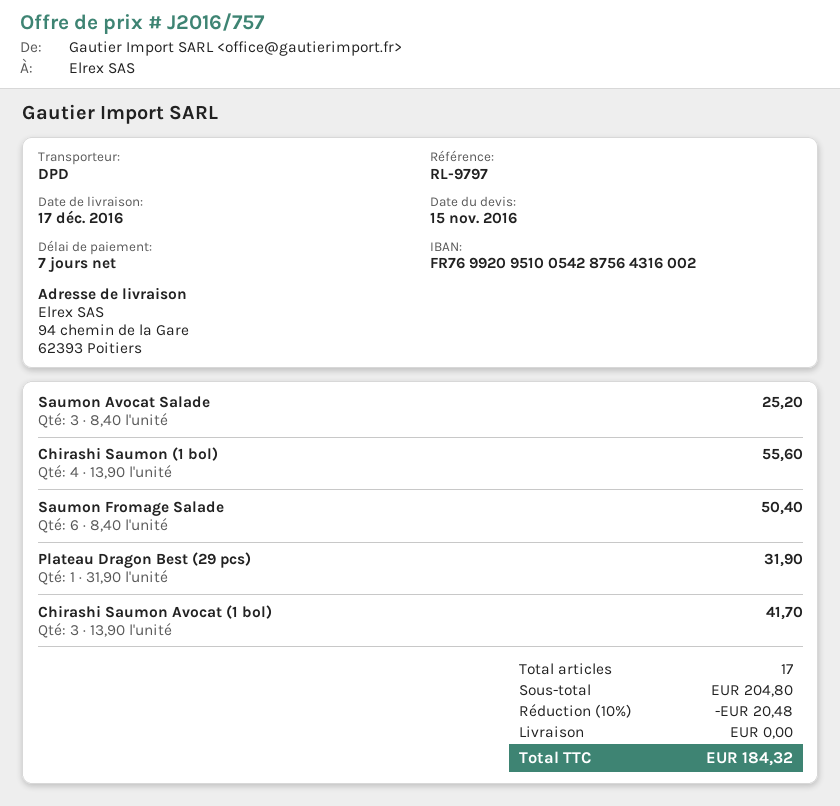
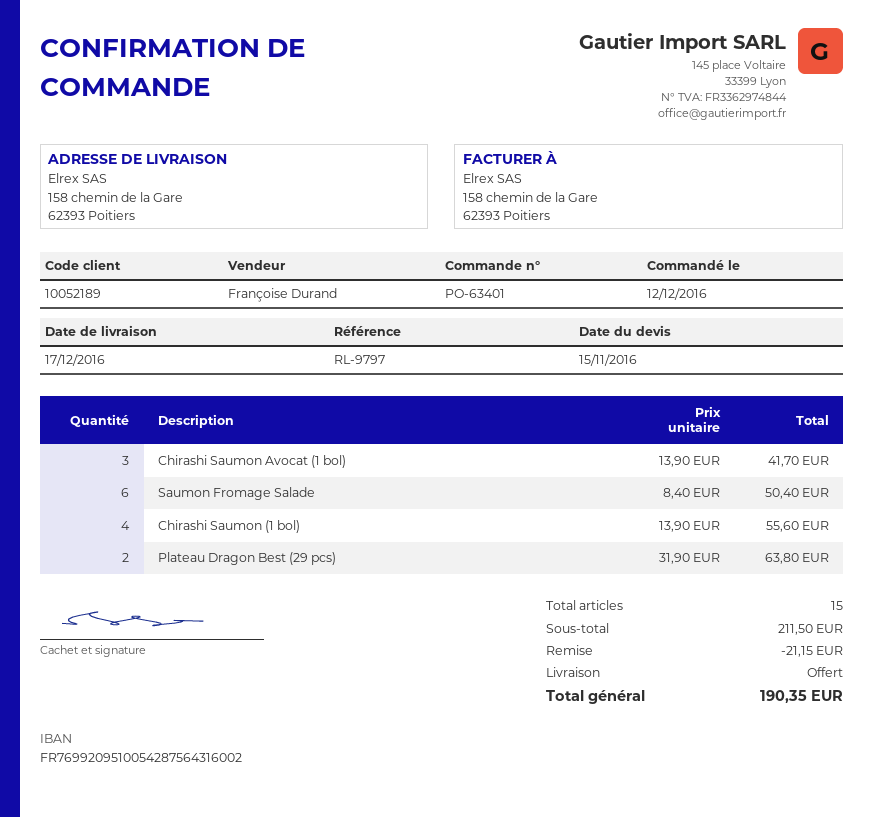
ship to: 94 chemin de la Gare, 62393 Poitiers -> 158 chemin de la Gare, 62393 Poitiers
Saumon Avocat Salade: 3 x 8.40 = 25.20 -> none
Plateau Dragon Best (29 pcs): 1 x 31.90 = 31.90 -> 2 x 31.90 = 63.80
total quantity: 17 -> 15
subtotal: 204.80 -> 211.50
discount: 20.48 -> 21.15
total: 184.32 -> 190.35

